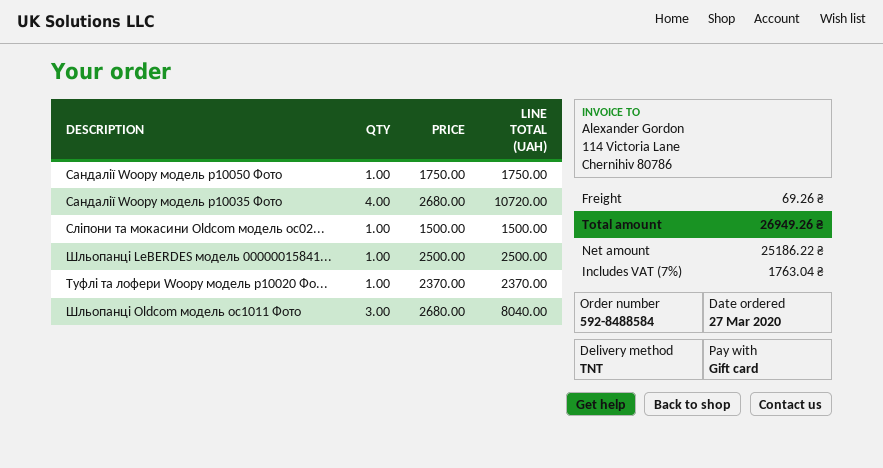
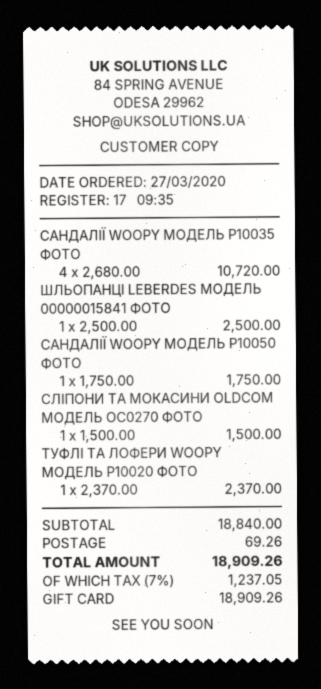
Шльопанці Oldcom модель oc1011 Фото: 3 x 2680.00 = 8040.00 -> none
tax: 7% = 1763.04 -> 7% = 1237.05
total: 26949.26 -> 18909.26

